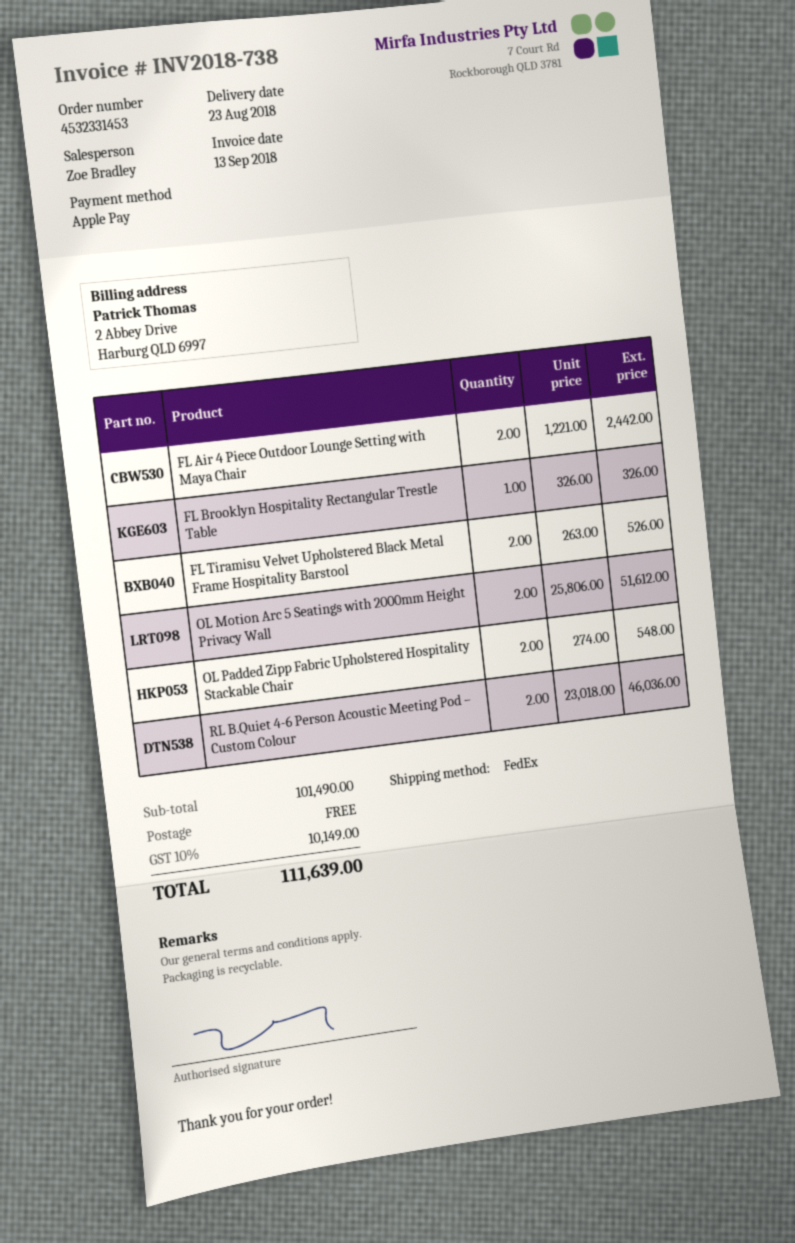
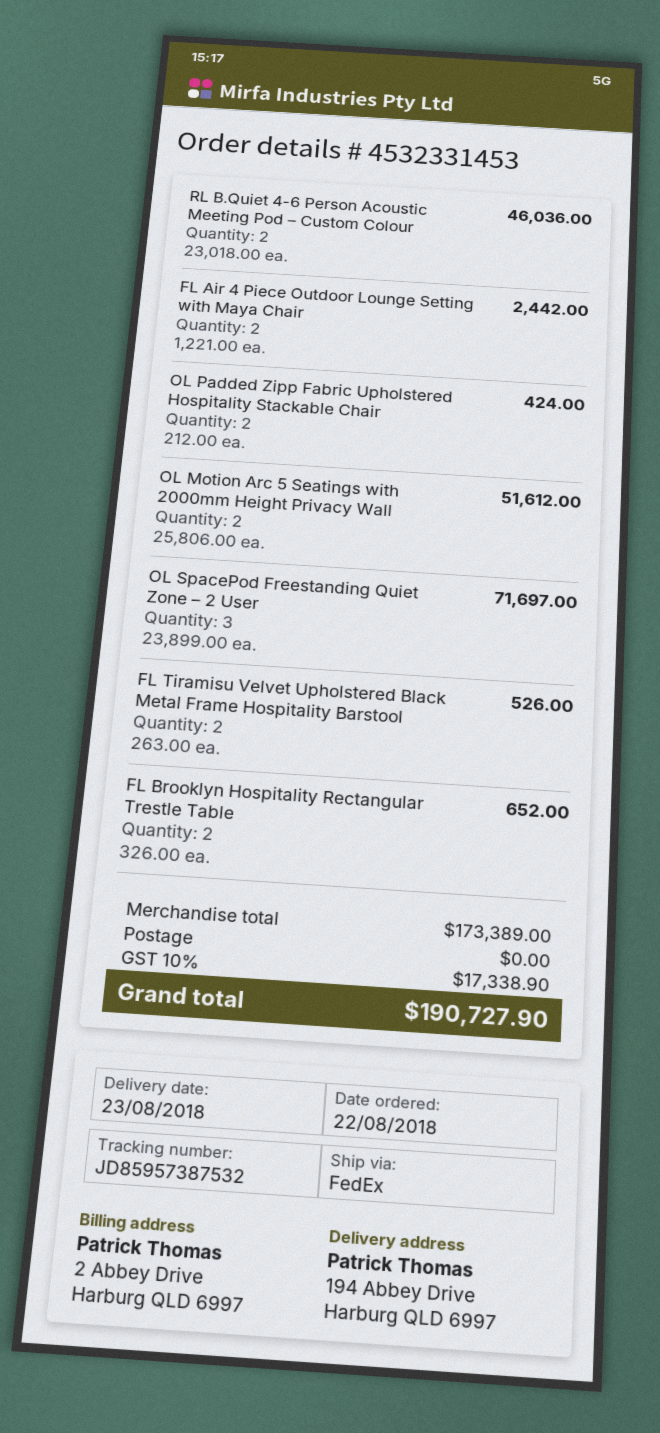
FL Brooklyn Hospitality Rectangular Trestle Table: 1 x 326.00 = 326.00 -> 2 x 326.00 = 652.00
OL Padded Zipp Fabric Upholstered Hospitality Stackable Chair: 2 x 274.00 = 548.00 -> 2 x 212.00 = 424.00
OL SpacePod Freestanding Quiet Zone – 2 User: none -> 3 x 23899.00 = 71697.00
subtotal: 101490.00 -> 173389.00
tax: 10% = 10149.00 -> 10% = 17338.90
total: 111639.00 -> 190727.90

